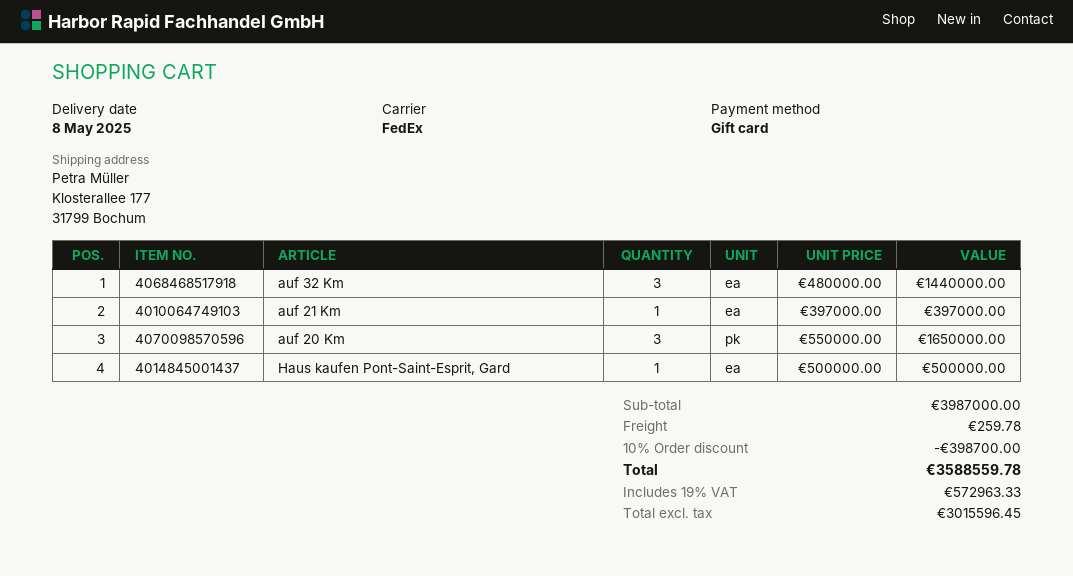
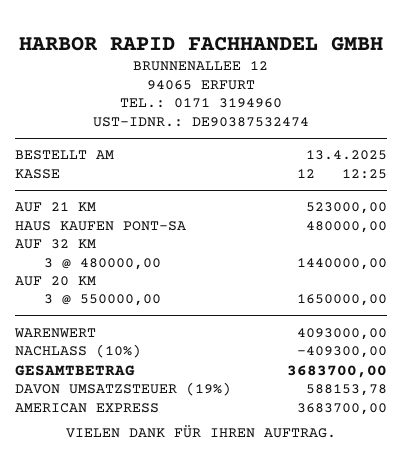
payment method: gift card -> American Express
auf 21 Km: 1 x 397000.00 = 397000.00 -> 1 x 523000.00 = 523000.00
Haus kaufen Pont-Saint-Esprit, Gard: 1 x 500000.00 = 500000.00 -> 1 x 480000.00 = 480000.00
subtotal: 3987000.00 -> 4093000.00
discount: 10% = 398700.00 -> 10% = 409300.00
shipping: 259.78 -> none
tax: 19% = 572963.33 -> 19% = 588153.78
total: 3588559.78 -> 3683700.00

